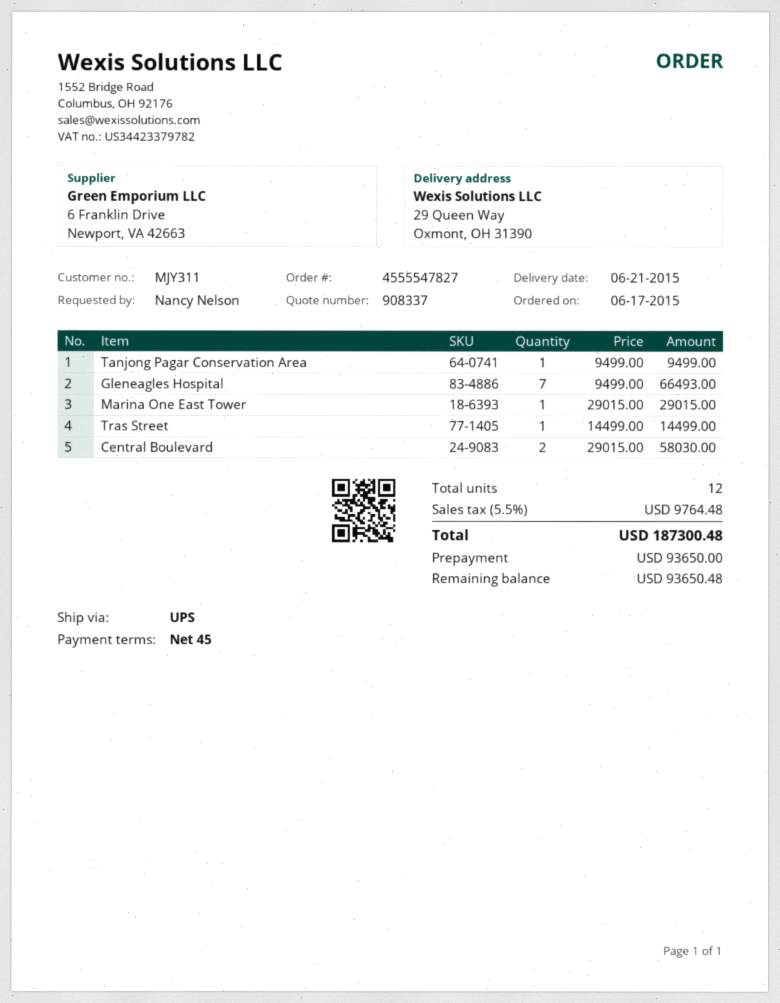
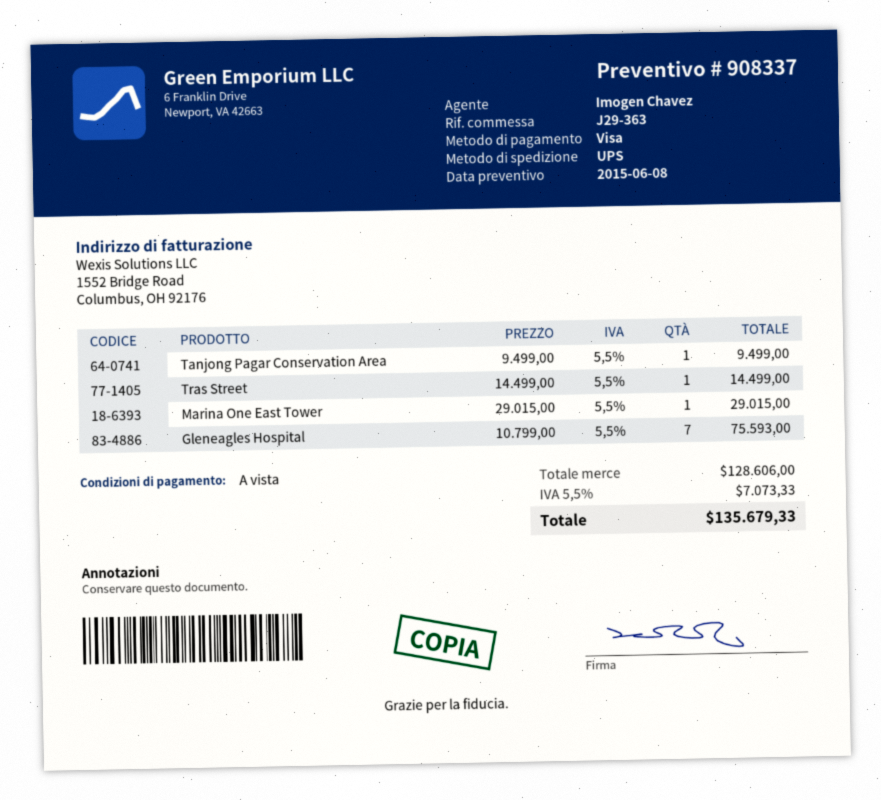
payment terms: 45 days -> on receipt
Gleneagles Hospital: 7 x 9499.00 = 66493.00 -> 7 x 10799.00 = 75593.00
Central Boulevard: 2 x 29015.00 = 58030.00 -> none
tax: 5.5% = 9764.48 -> 5.5% = 7073.33
total: 187300.48 -> 135679.33

